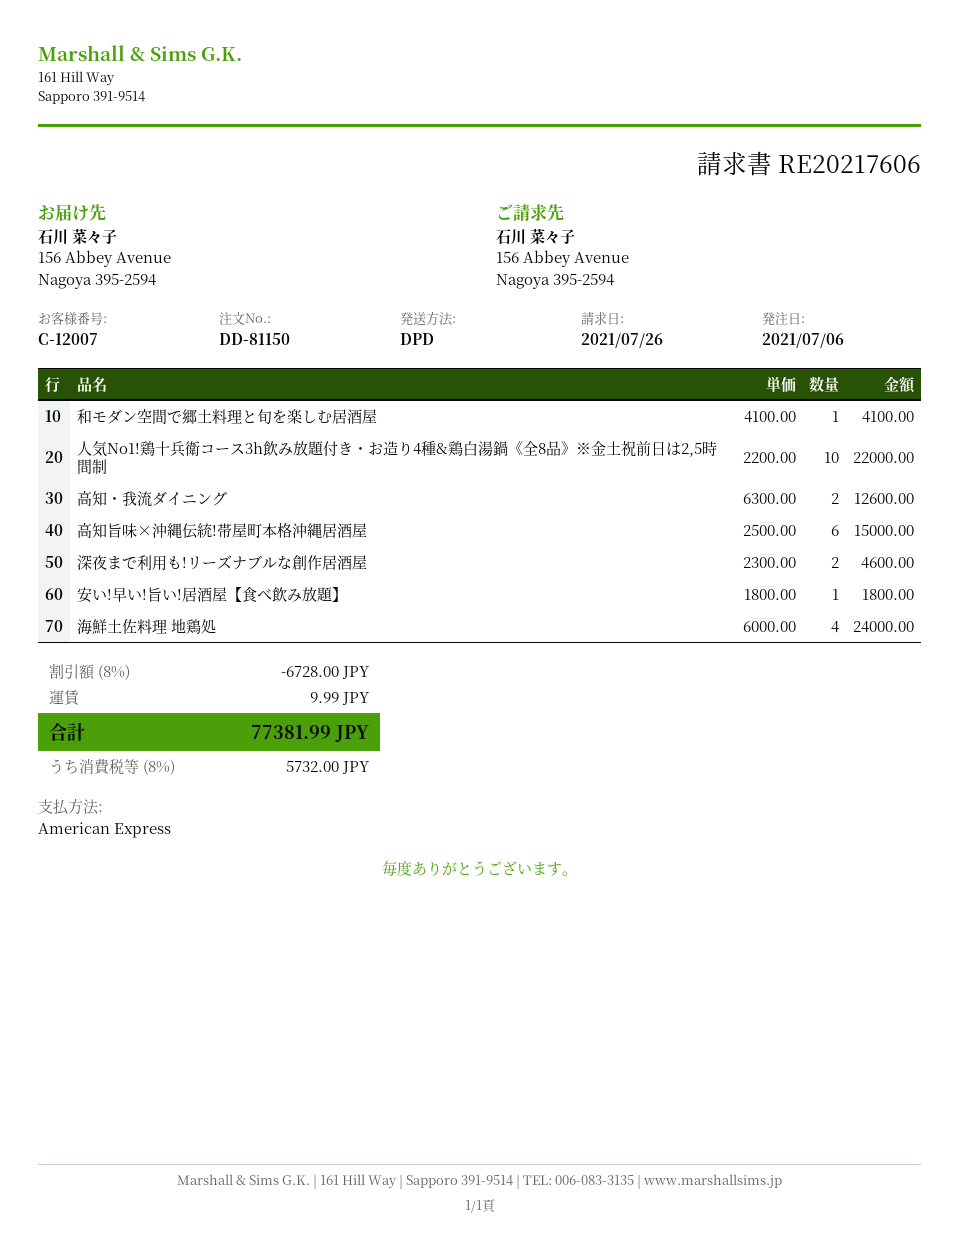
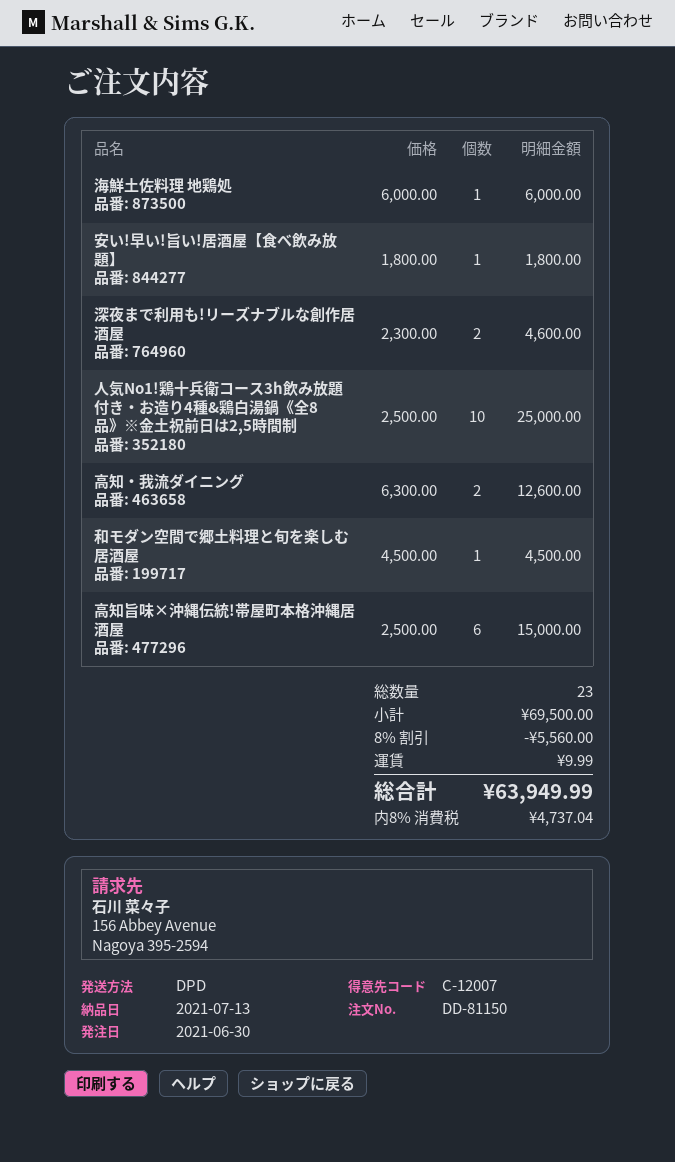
order date: 2021-07-06 -> 2021-06-30
和モダン空間で郷土料理と旬を楽しむ居酒屋: 1 x 4100.00 = 4100.00 -> 1 x 4500.00 = 4500.00
人気No1!鶏十兵衛コース3h飲み放題付き・お造り4種&鶏白湯鍋《全8品》※金土祝前日は2,5時間制: 10 x 2200.00 = 22000.00 -> 10 x 2500.00 = 25000.00
海鮮土佐料理 地鶏処: 4 x 6000.00 = 24000.00 -> 1 x 6000.00 = 6000.00
discount: 8% = 6728.00 -> 8% = 5560.00
tax: 8% = 5732.00 -> 8% = 4737.04
total: 77381.99 -> 63949.99

